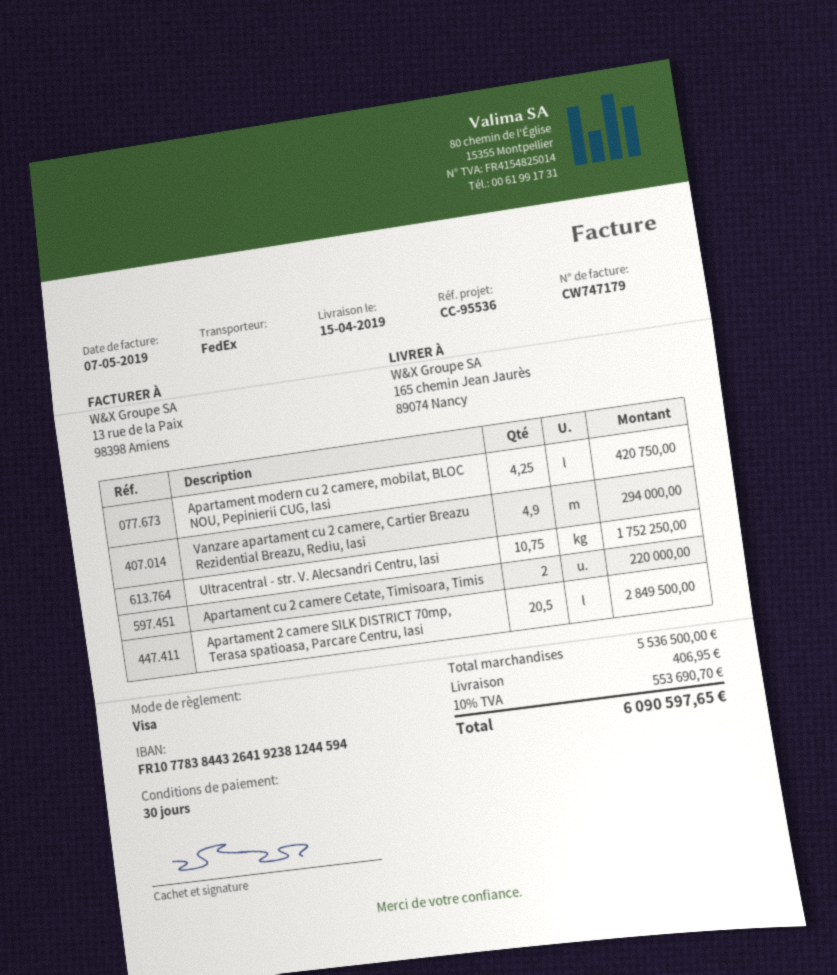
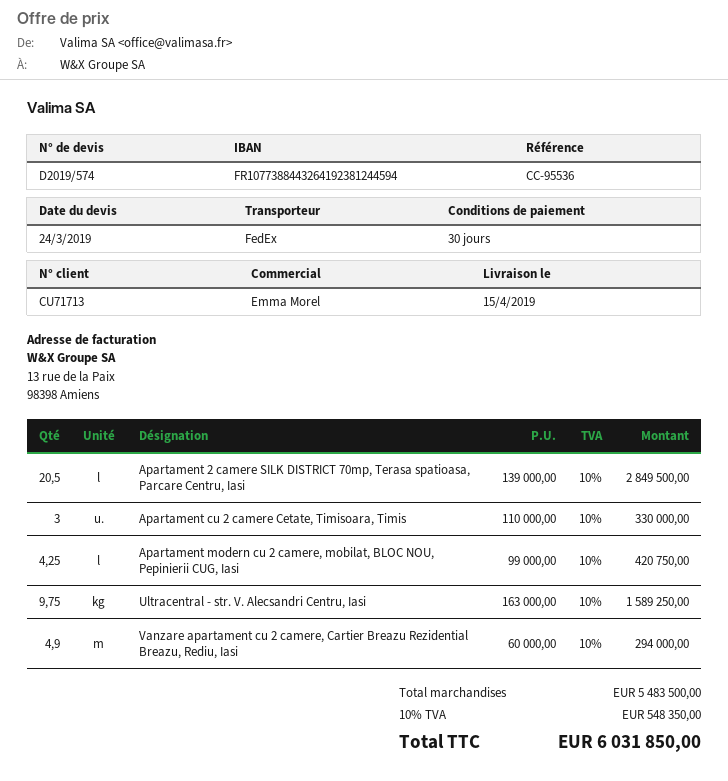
bank account: FR1077838443264192381244594 -> FR1077388443264192381244594
Ultracentral - str. V. Alecsandri Centru, Iasi: 10.75 for 1752250.00 -> 9.75 for 1589250.00
Apartament cu 2 camere Cetate, Timisoara, Timis: 2 for 220000.00 -> 3 for 330000.00
subtotal: 5536500.00 -> 5483500.00
shipping: 406.95 -> none
tax: 10% = 553690.70 -> 10% = 548350.00
total: 6090597.65 -> 6031850.00

